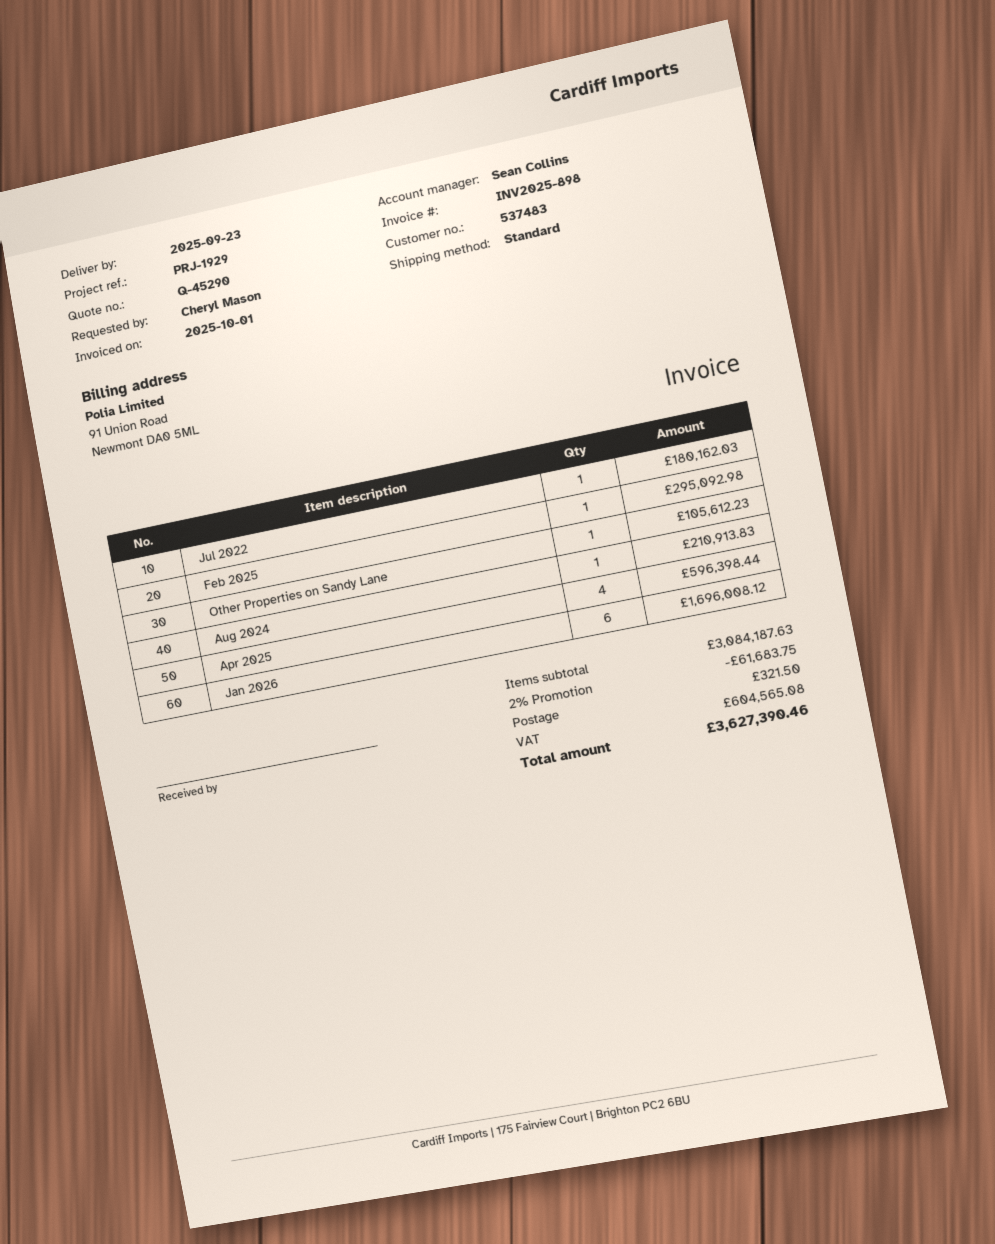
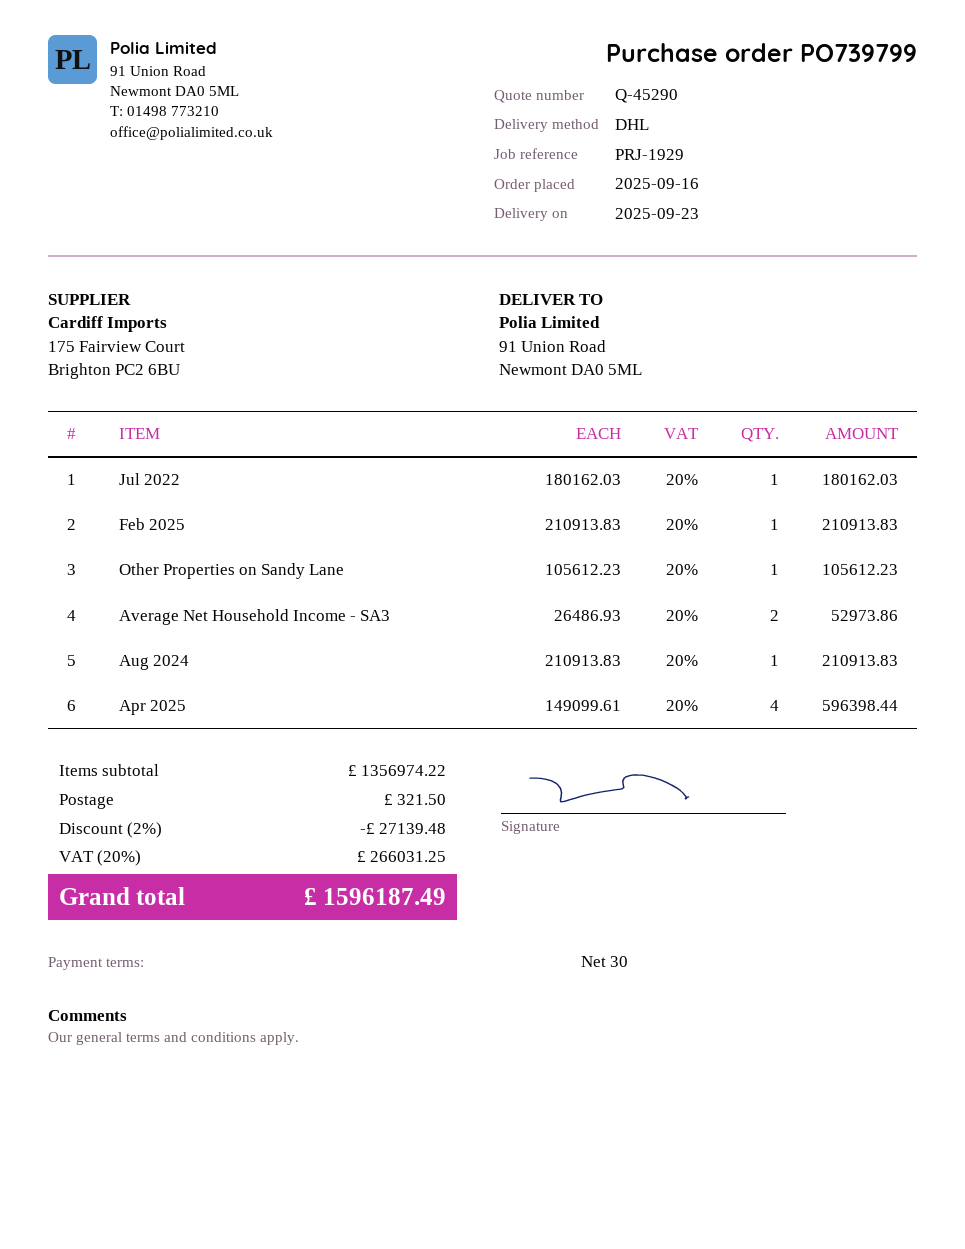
shipping method: standard -> DHL
Feb 2025: 1 for 295092.98 -> 1 for 210913.83
Jan 2026: 6 for 1696008.12 -> none
Average Net Household Income - SA3: none -> 2 for 52973.86
subtotal: 3084187.63 -> 1356974.22
discount: 2% = 61683.75 -> 2% = 27139.48
tax: 604565.08 -> 266031.25
total: 3627390.46 -> 1596187.49

